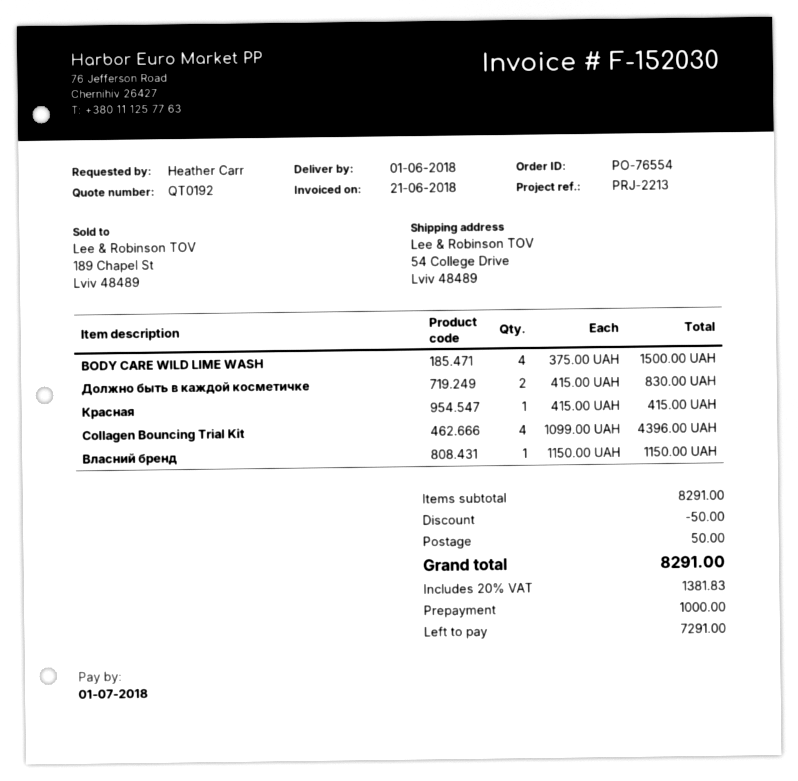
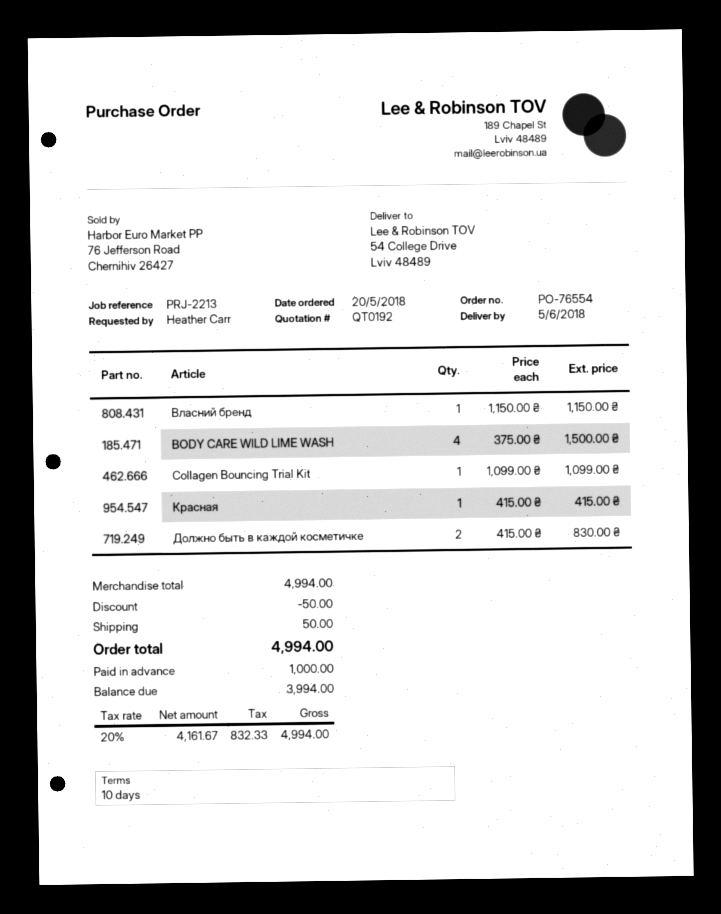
delivery date: 2018-06-01 -> 2018-06-05
Collagen Bouncing Trial Kit: 4 x 1099.00 = 4396.00 -> 1 x 1099.00 = 1099.00
subtotal: 8291.00 -> 4994.00
tax: 20% = 1381.83 -> 20% = 832.33
total: 8291.00 -> 4994.00
balance: 7291.00 -> 3994.00

